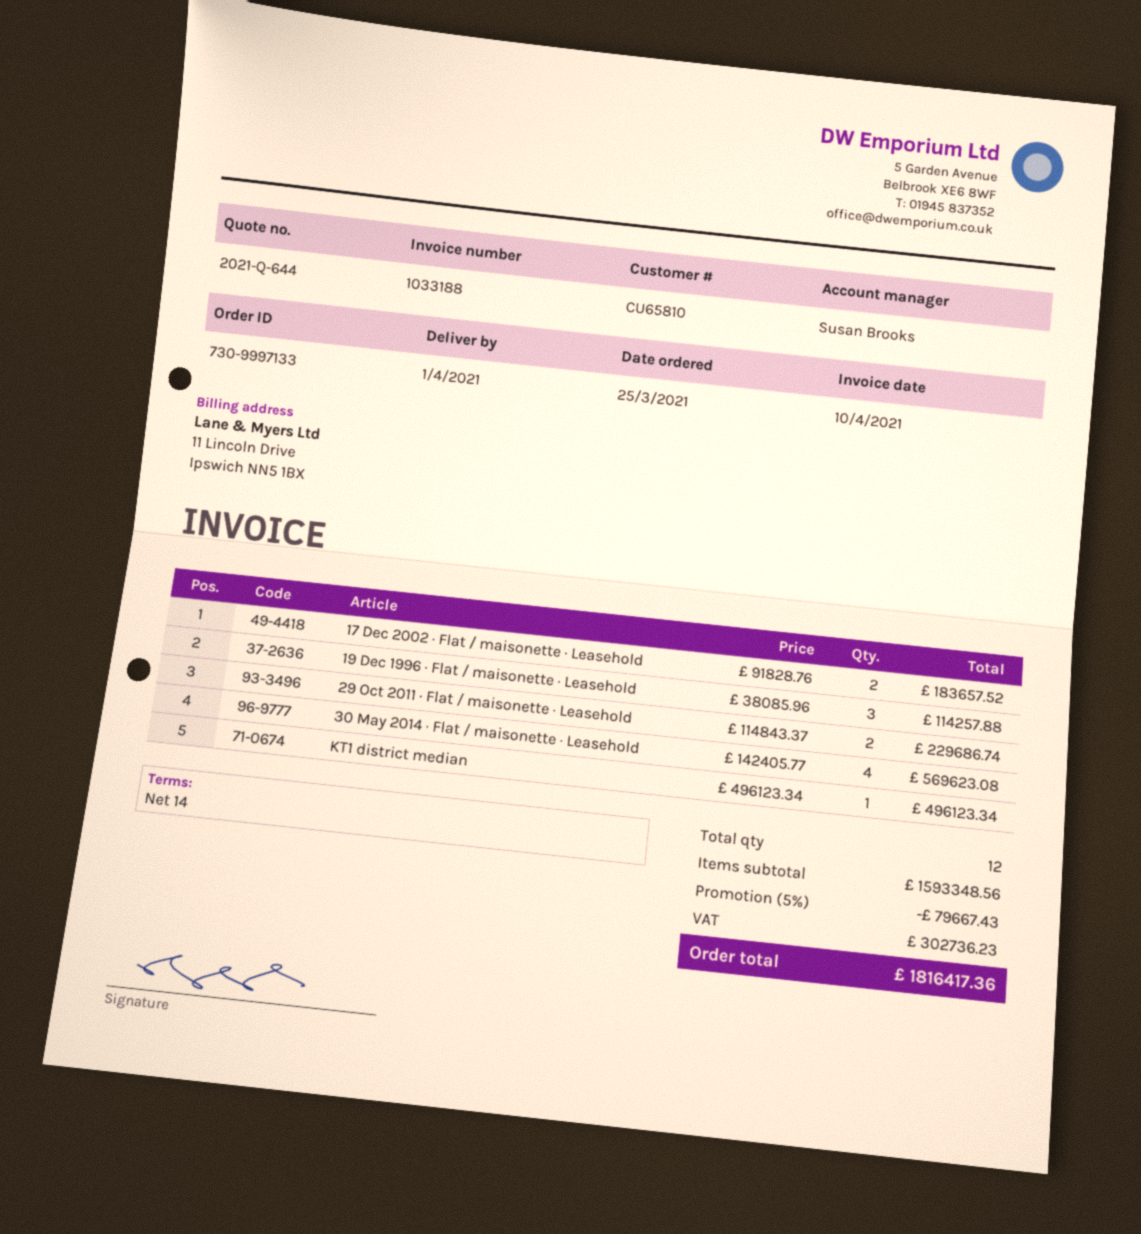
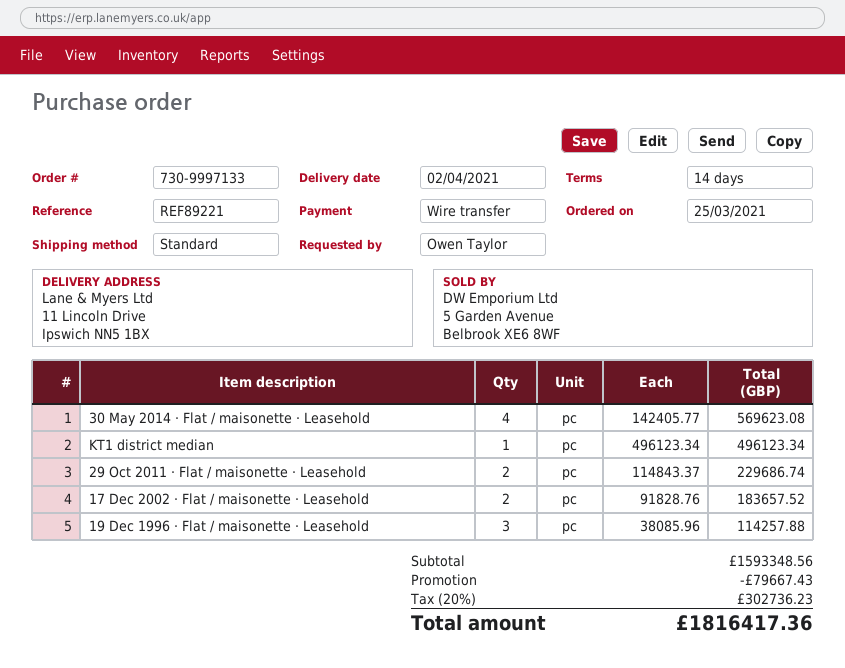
delivery date: 2021-04-01 -> 2021-04-02

